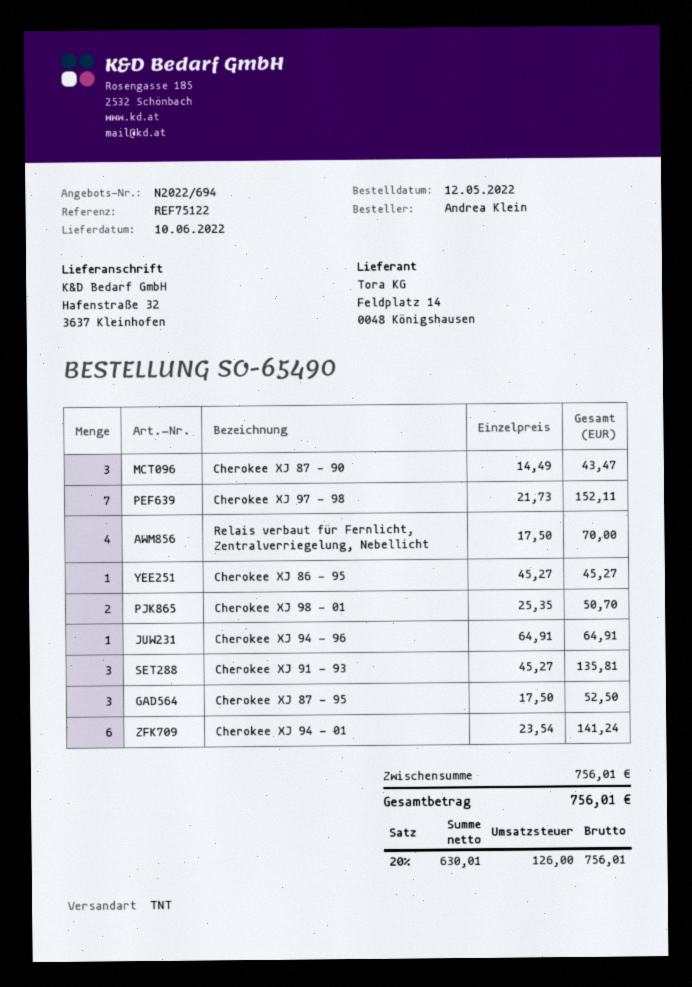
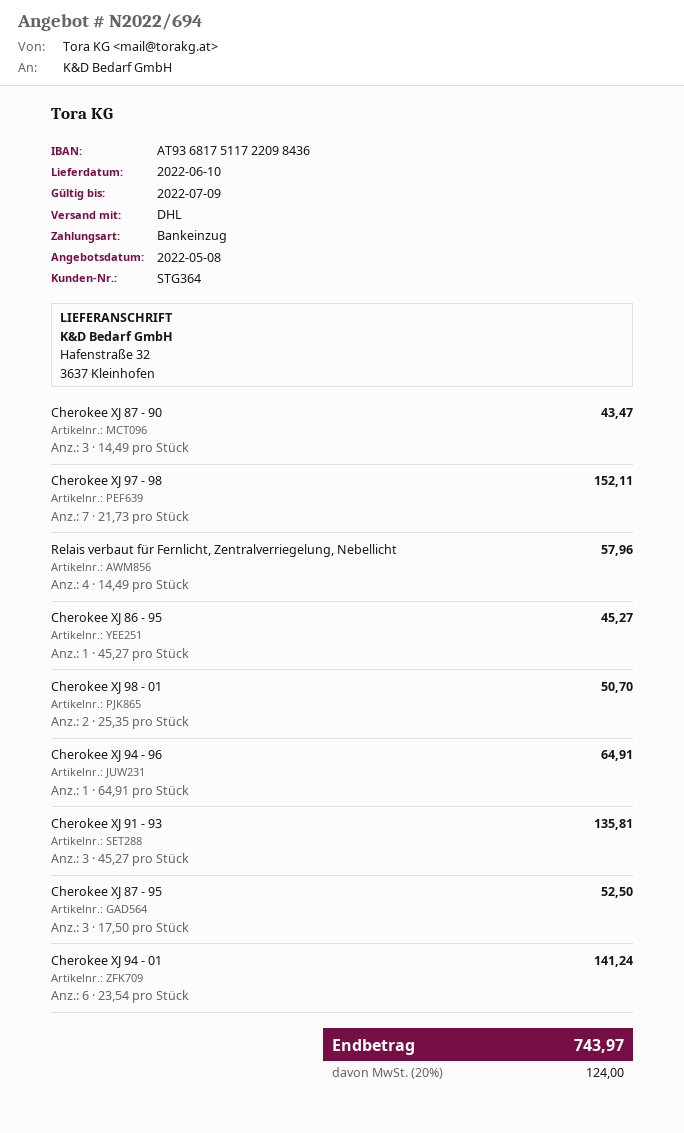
shipping method: TNT -> DHL
Relais verbaut für Fernlicht, Zentralverriegelung, Nebellicht: 4 x 17.50 = 70.00 -> 4 x 14.49 = 57.96
tax: 20% = 126.00 -> 20% = 124.00
total: 756.01 -> 743.97

